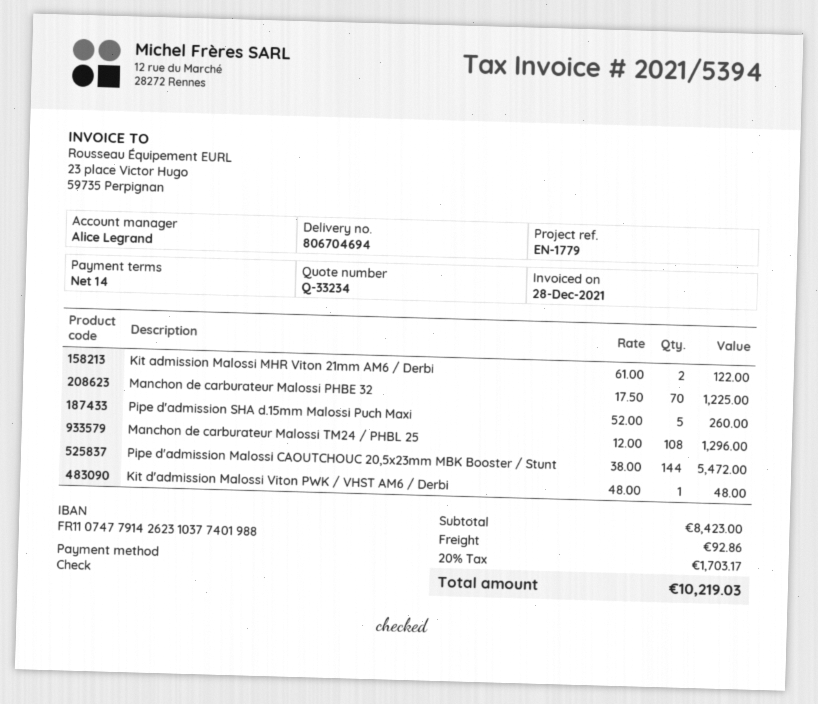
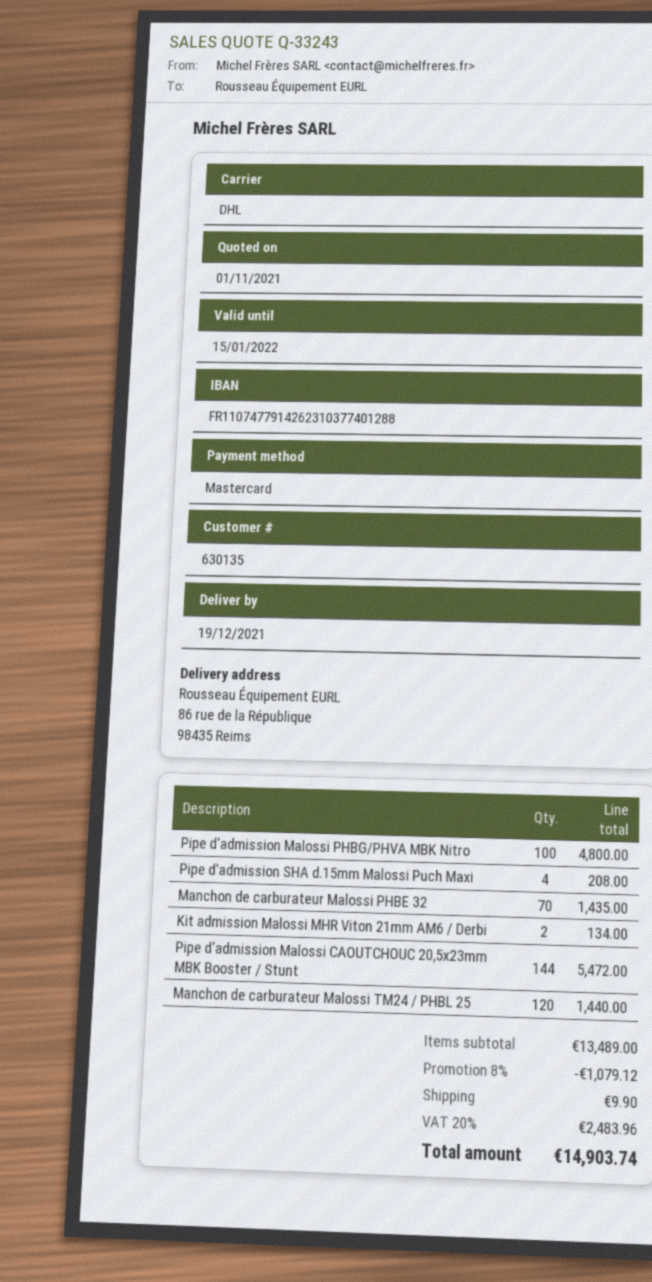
quote number: Q-33234 -> Q-33243
payment method: cheque -> Mastercard
bank account: FR1107477914262310377401988 -> FR1107477914262310377401288
Kit admission Malossi MHR Viton 21mm AM6 / Derbi: 2 for 122.00 -> 2 for 134.00
Manchon de carburateur Malossi PHBE 32: 70 for 1225.00 -> 70 for 1435.00
Pipe d'admission SHA d.15mm Malossi Puch Maxi: 5 for 260.00 -> 4 for 208.00
Manchon de carburateur Malossi TM24 / PHBL 25: 108 for 1296.00 -> 120 for 1440.00
Kit d'admission Malossi Viton PWK / VHST AM6 / Derbi: 1 for 48.00 -> none
Pipe d'admission Malossi PHBG/PHVA MBK Nitro: none -> 100 for 4800.00
subtotal: 8423.00 -> 13489.00
discount: none -> 8% = 1079.12
shipping: 92.86 -> 9.90
tax: 20% = 1703.17 -> 20% = 2483.96
total: 10219.03 -> 14903.74

